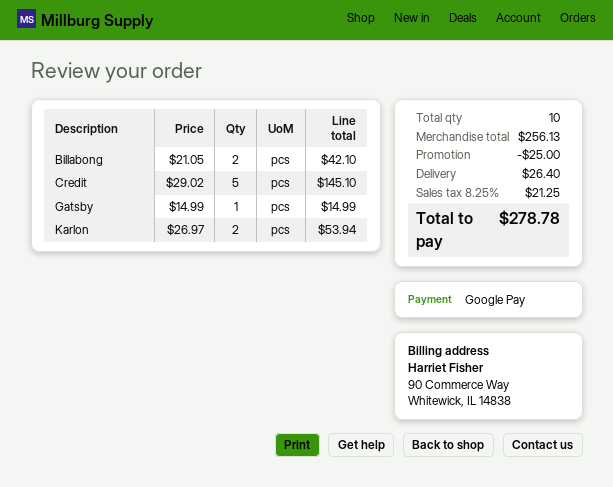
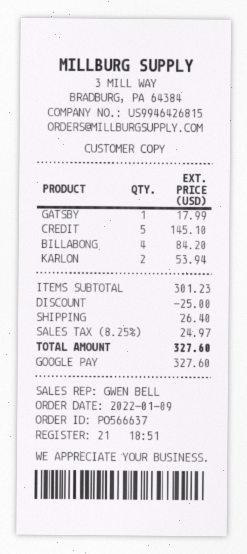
Billabong: 2 for 42.10 -> 4 for 84.20
Gatsby: 1 for 14.99 -> 1 for 17.99
subtotal: 256.13 -> 301.23
tax: 8.25% = 21.25 -> 8.25% = 24.97
total: 278.78 -> 327.60

